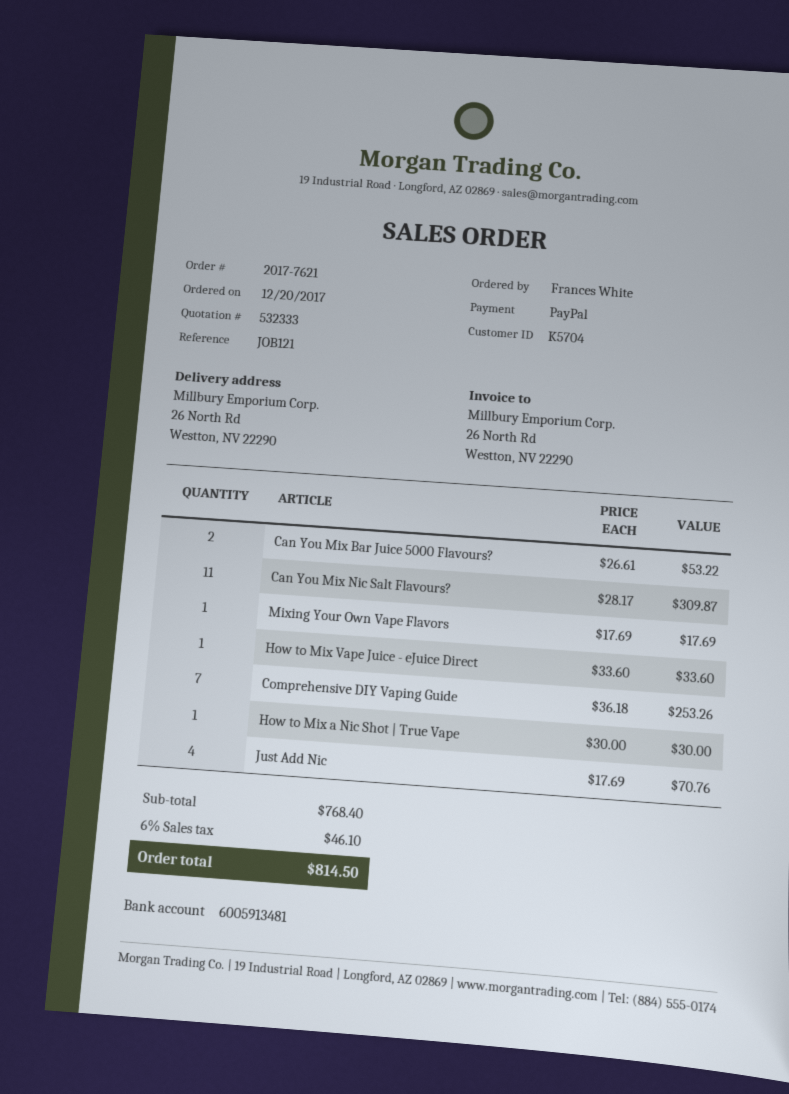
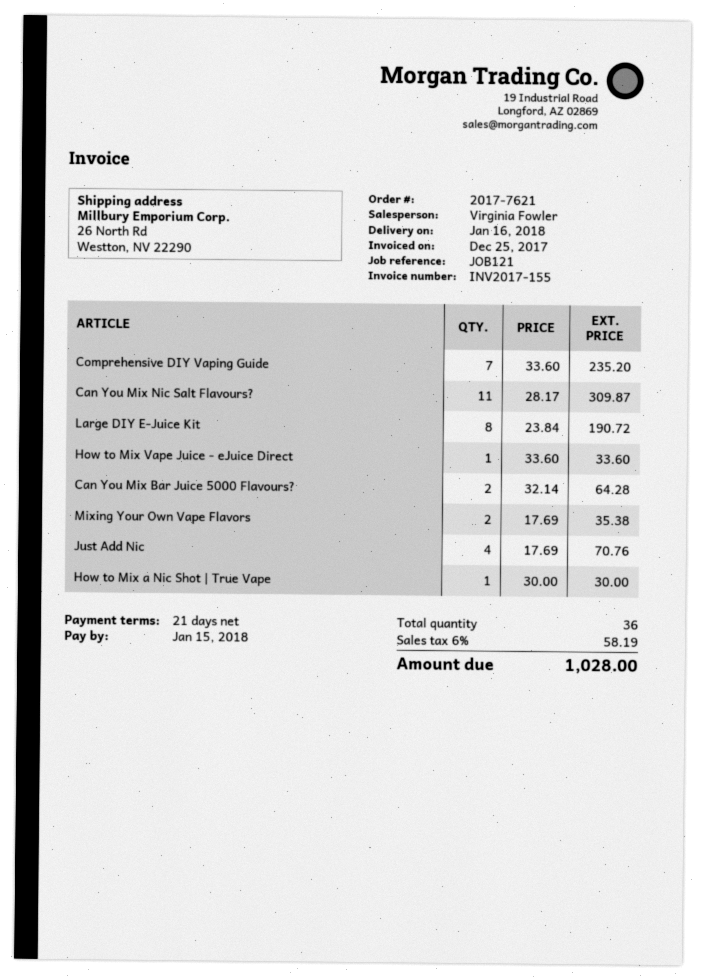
Can You Mix Bar Juice 5000 Flavours?: 2 x 26.61 = 53.22 -> 2 x 32.14 = 64.28
Mixing Your Own Vape Flavors: 1 x 17.69 = 17.69 -> 2 x 17.69 = 35.38
Comprehensive DIY Vaping Guide: 7 x 36.18 = 253.26 -> 7 x 33.60 = 235.20
Large DIY E-Juice Kit: none -> 8 x 23.84 = 190.72
tax: 6% = 46.10 -> 6% = 58.19
total: 814.50 -> 1028.00

